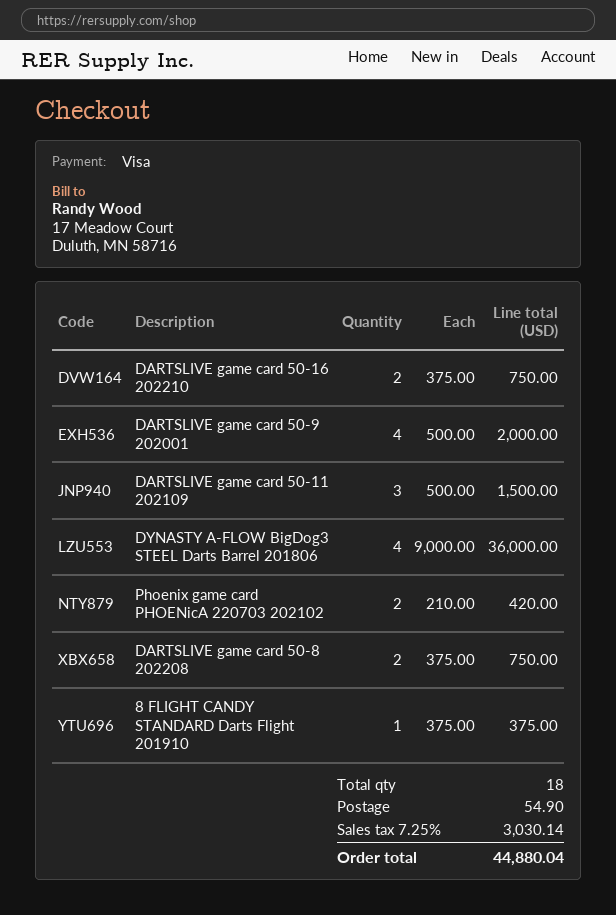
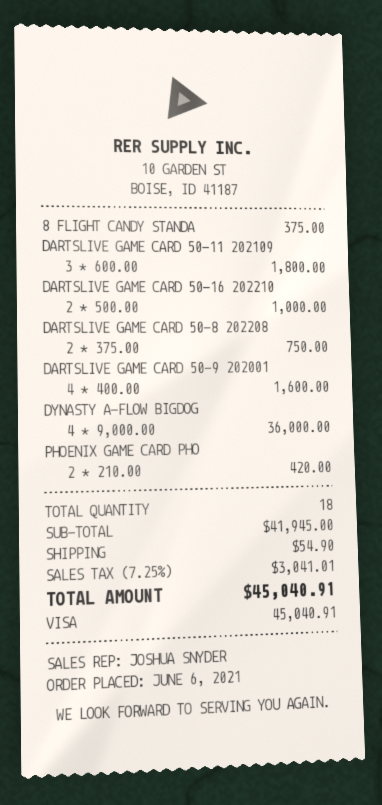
DARTSLIVE game card 50-16 202210: 2 x 375.00 = 750.00 -> 2 x 500.00 = 1000.00
DARTSLIVE game card 50-9 202001: 4 x 500.00 = 2000.00 -> 4 x 400.00 = 1600.00
DARTSLIVE game card 50-11 202109: 3 x 500.00 = 1500.00 -> 3 x 600.00 = 1800.00
tax: 7.25% = 3030.14 -> 7.25% = 3041.01
total: 44880.04 -> 45040.91

